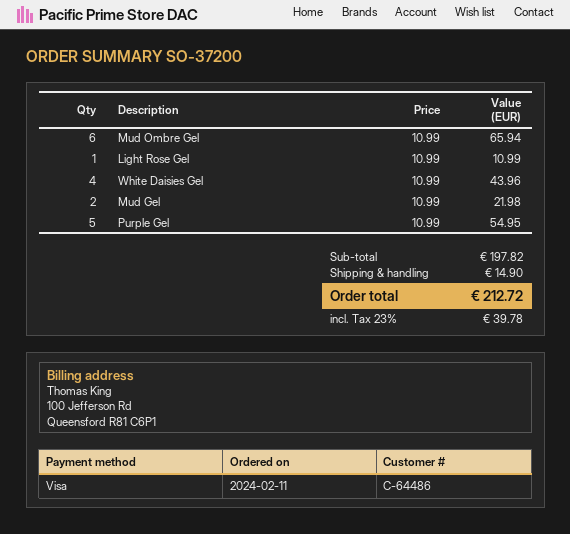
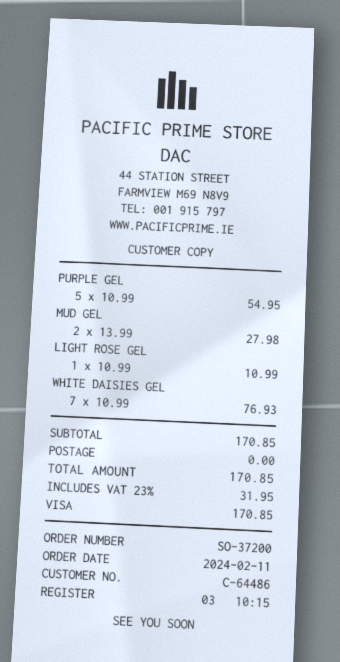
Mud Ombre Gel: 6 x 10.99 = 65.94 -> none
White Daisies Gel: 4 x 10.99 = 43.96 -> 7 x 10.99 = 76.93
Mud Gel: 2 x 10.99 = 21.98 -> 2 x 13.99 = 27.98
subtotal: 197.82 -> 170.85
shipping: 14.90 -> 0.00
tax: 23% = 39.78 -> 23% = 31.95
total: 212.72 -> 170.85

